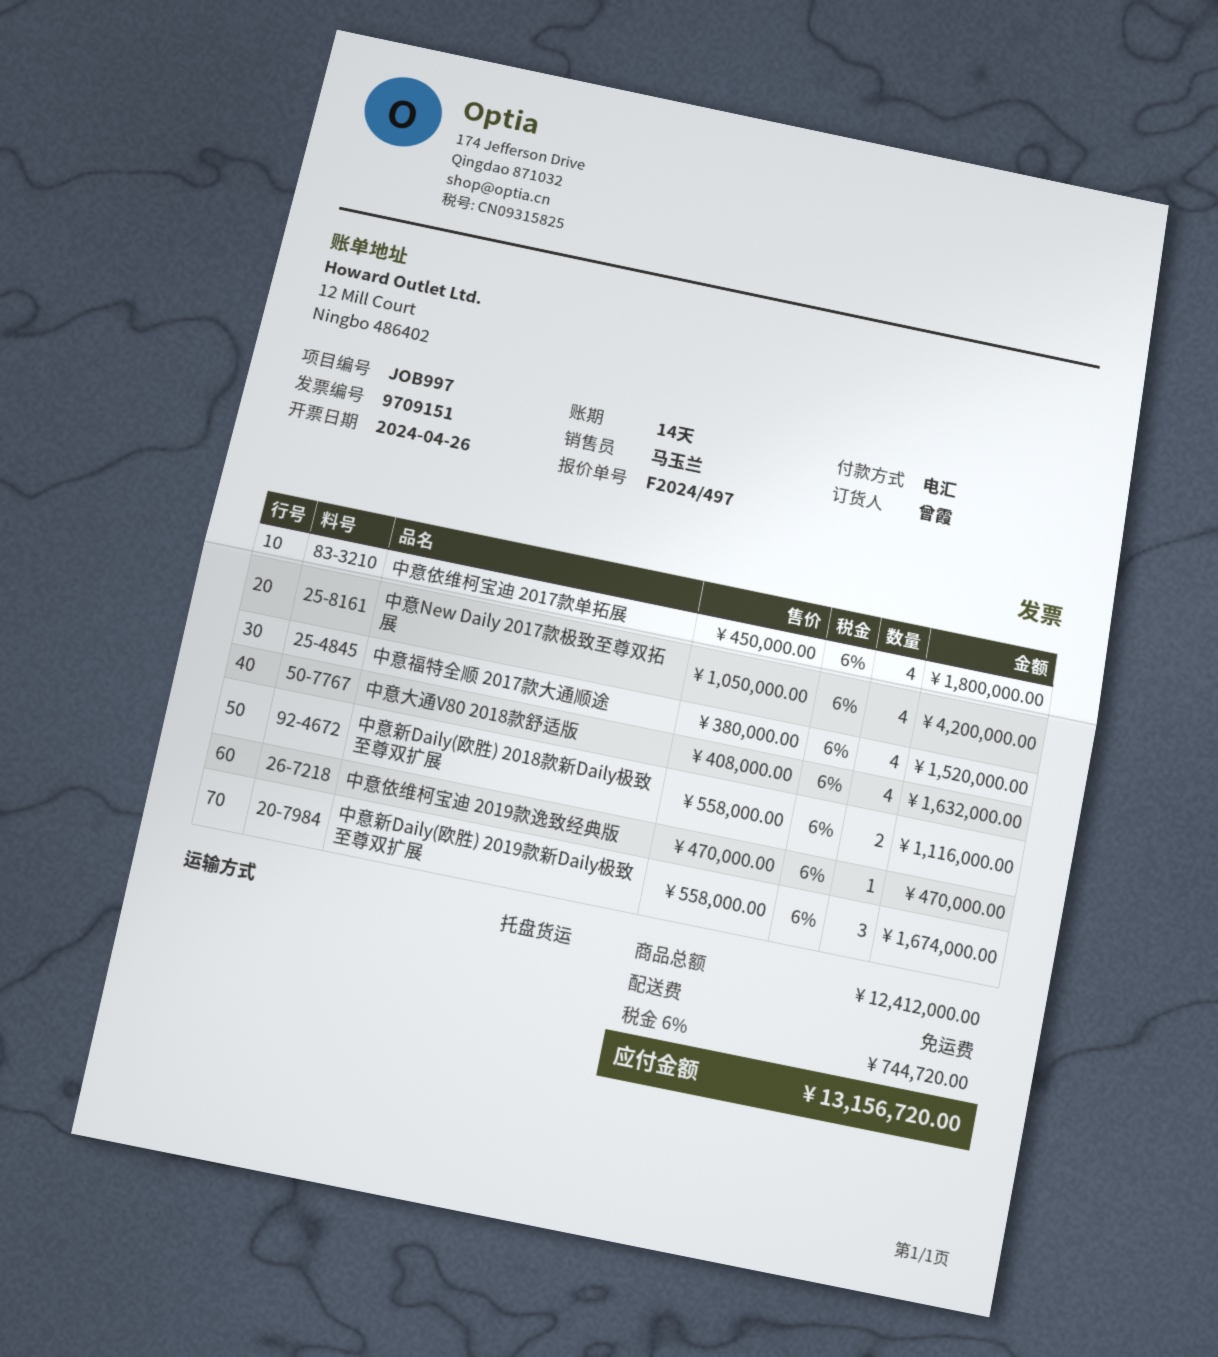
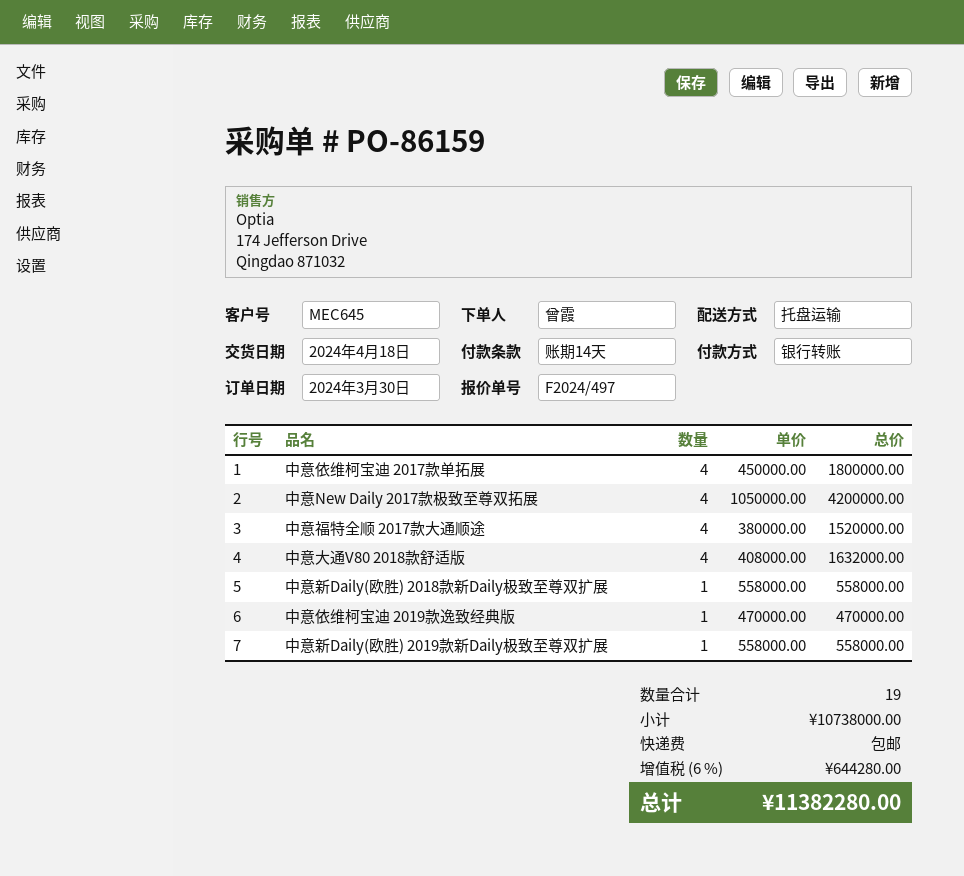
中意新Daily(欧胜) 2018款新Daily极致至尊双扩展: 2 x 558000.00 = 1116000.00 -> 1 x 558000.00 = 558000.00
中意新Daily(欧胜) 2019款新Daily极致至尊双扩展: 3 x 558000.00 = 1674000.00 -> 1 x 558000.00 = 558000.00
subtotal: 12412000.00 -> 10738000.00
tax: 6% = 744720.00 -> 6% = 644280.00
total: 13156720.00 -> 11382280.00

